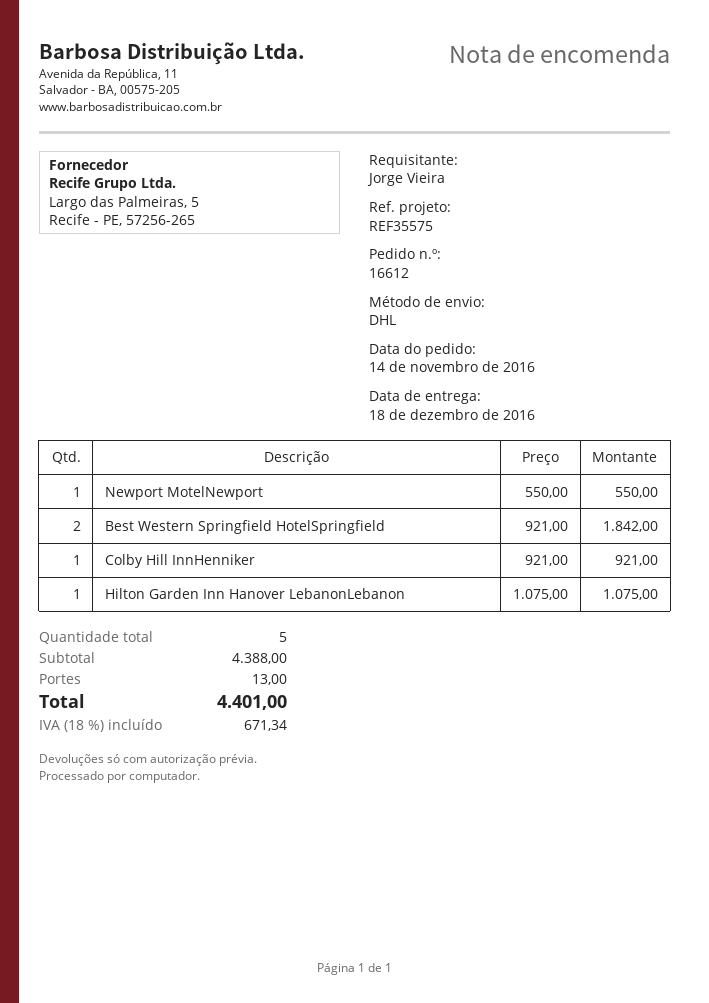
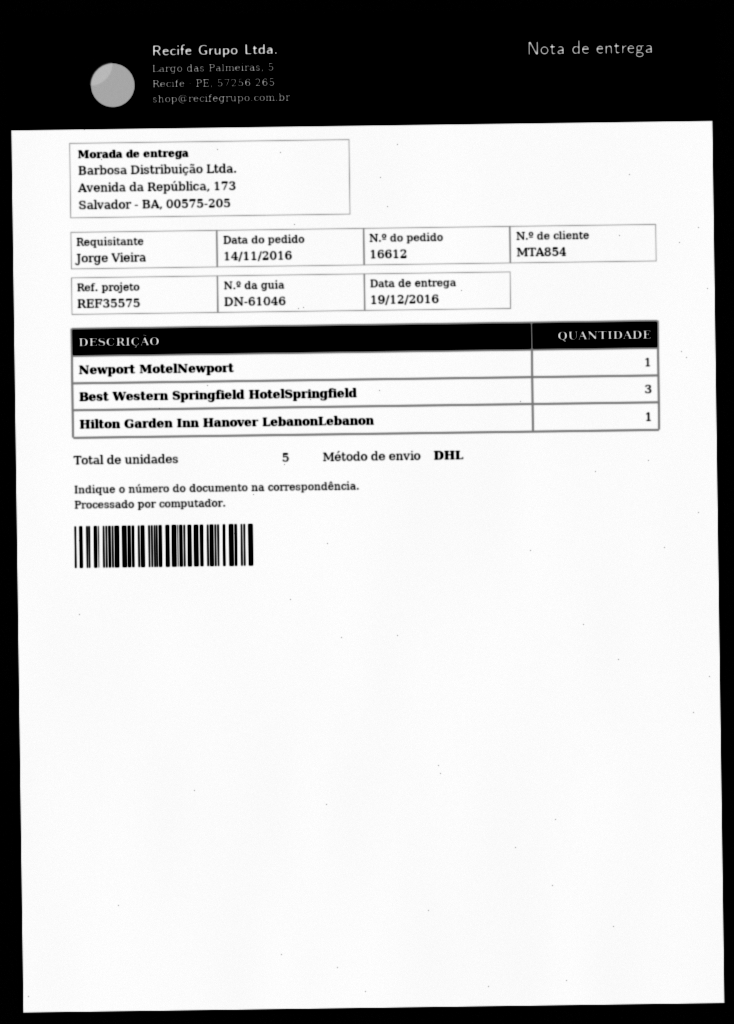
delivery date: 2016-12-18 -> 2016-12-19
Best Western Springfield HotelSpringfield: 2 -> 3
Colby Hill InnHenniker: 1 -> none

